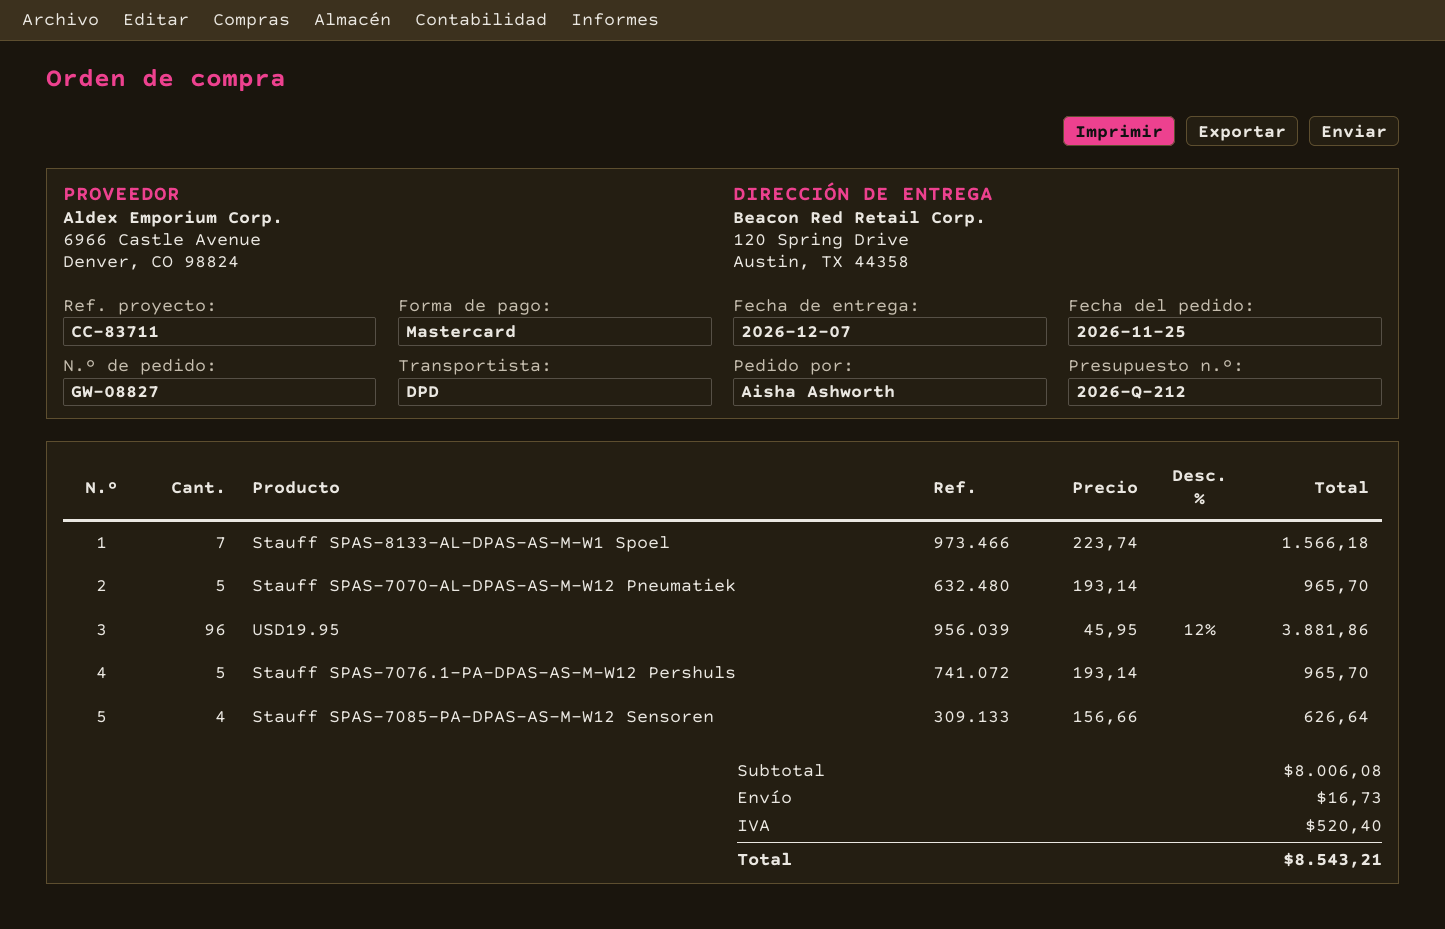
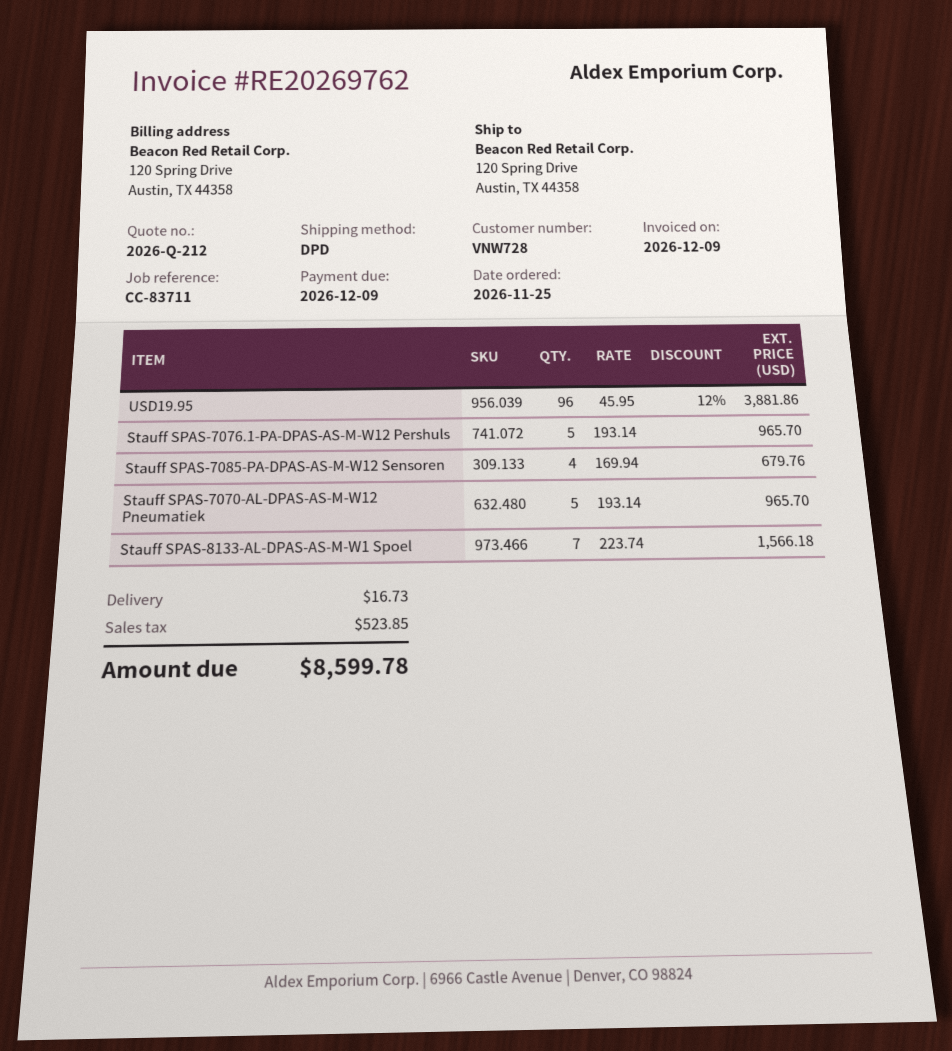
Stauff SPAS-7085-PA-DPAS-AS-M-W12 Sensoren: 4 x 156.66 = 626.64 -> 4 x 169.94 = 679.76
tax: 520.40 -> 523.85
total: 8543.21 -> 8599.78

